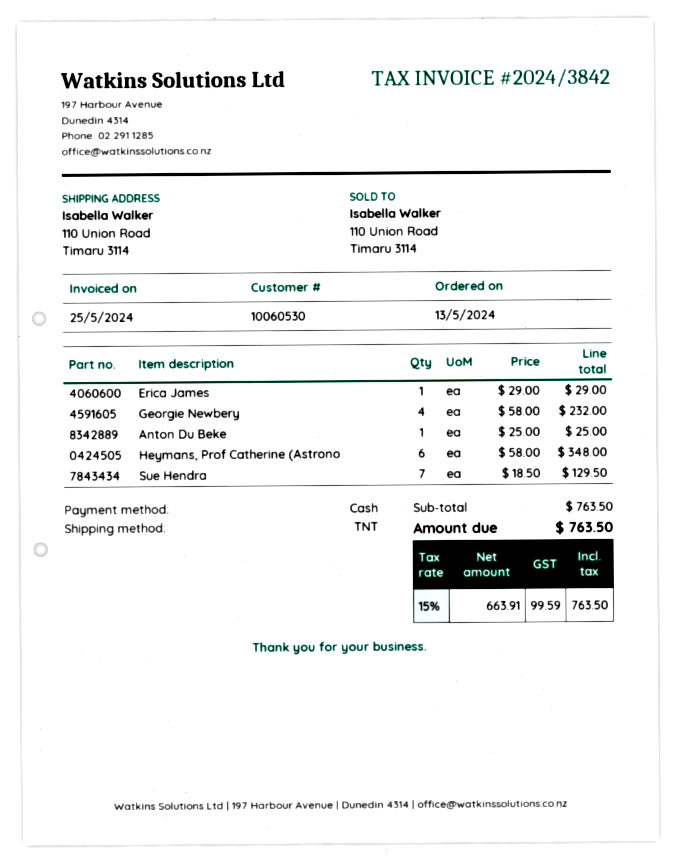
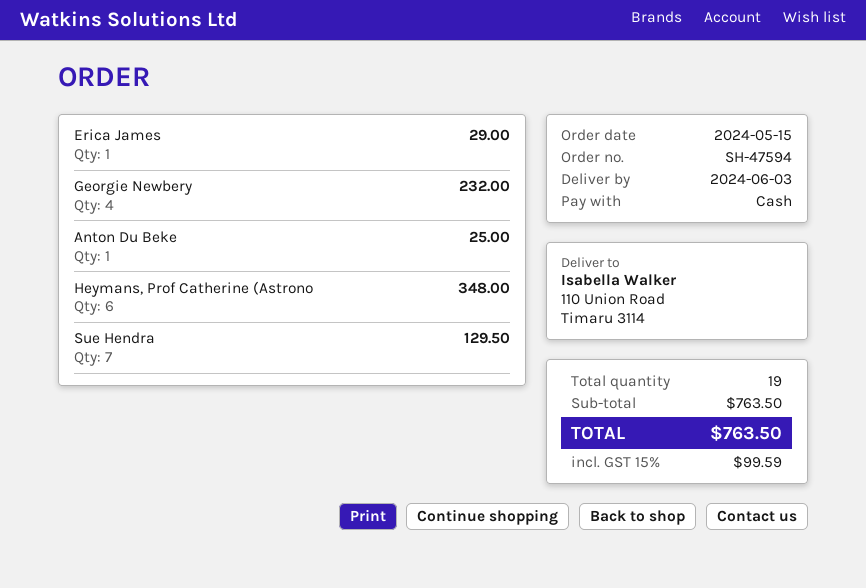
order date: 2024-05-13 -> 2024-05-15

